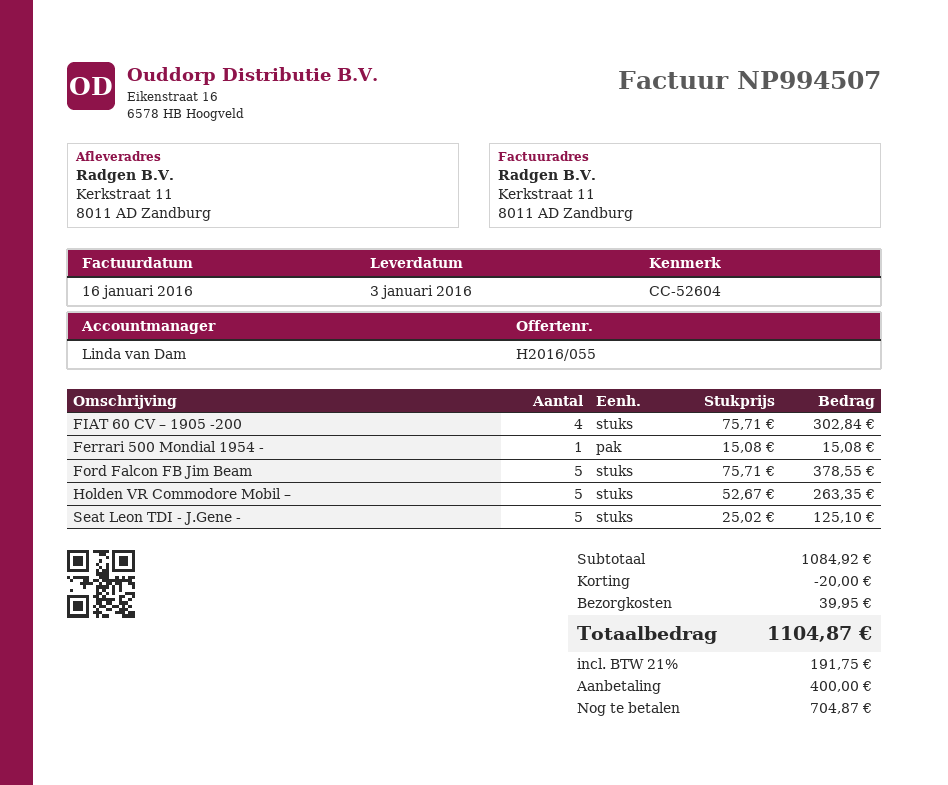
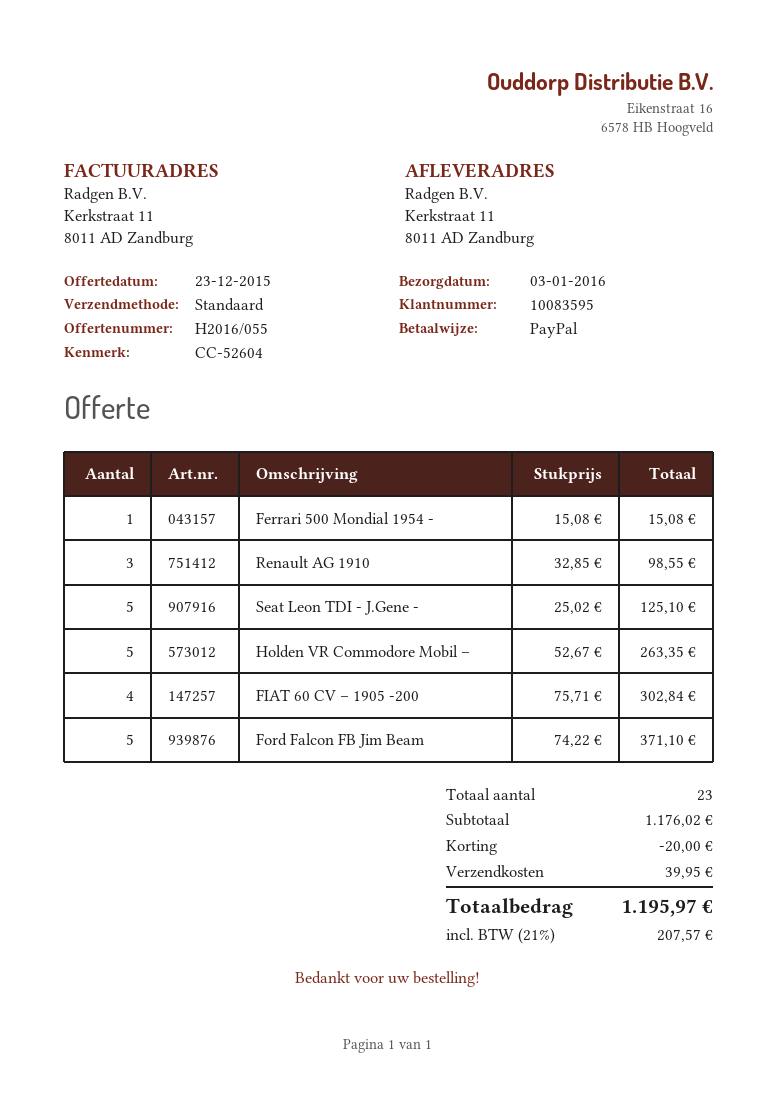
Ford Falcon FB Jim Beam: 5 x 75.71 = 378.55 -> 5 x 74.22 = 371.10
Renault AG 1910: none -> 3 x 32.85 = 98.55
subtotal: 1084.92 -> 1176.02
tax: 21% = 191.75 -> 21% = 207.57
total: 1104.87 -> 1195.97

